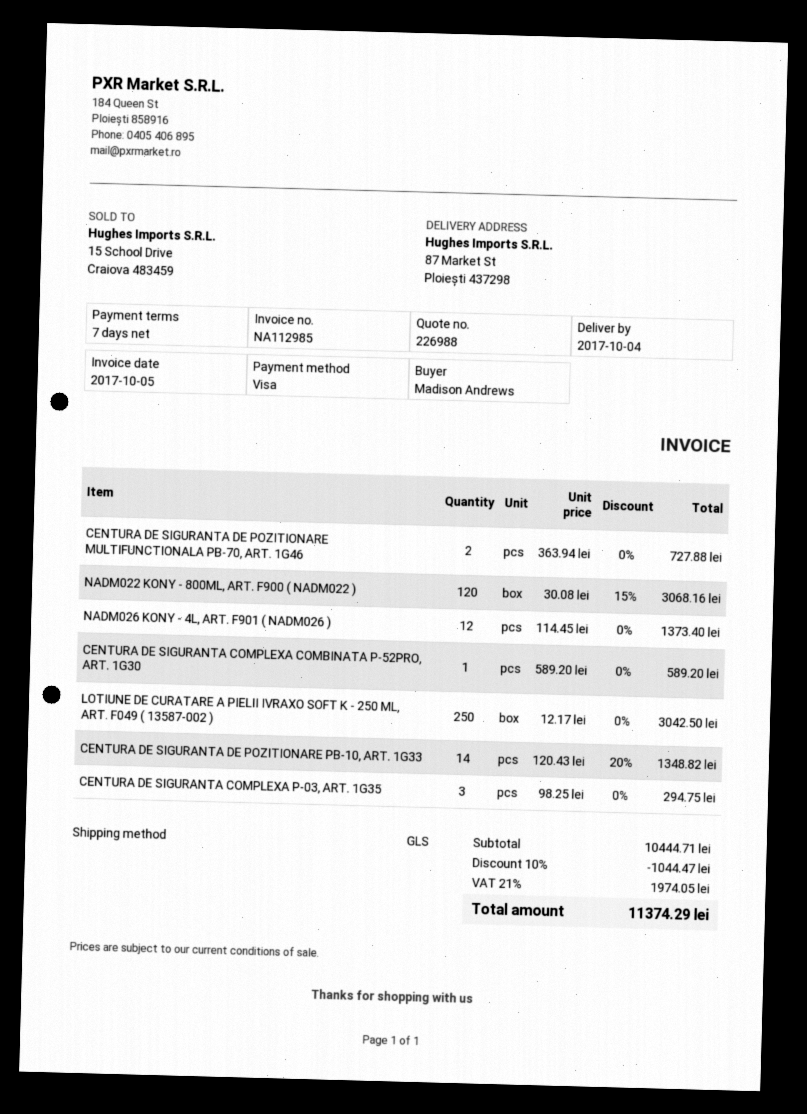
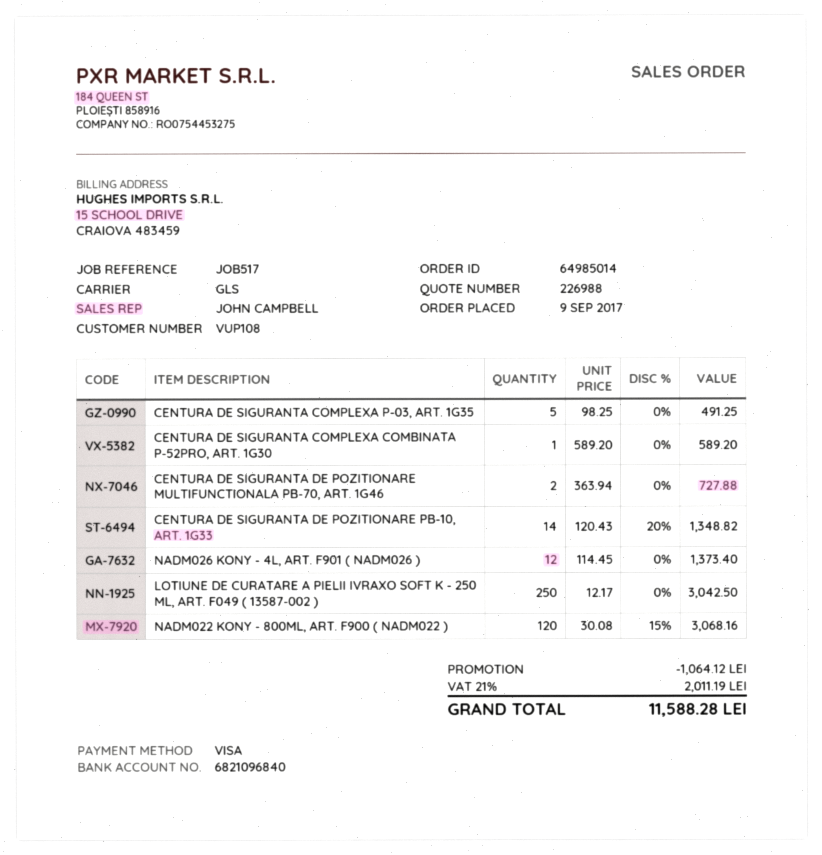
CENTURA DE SIGURANTA COMPLEXA P-03, ART. 1G35: 3 x 98.25 = 294.75 -> 5 x 98.25 = 491.25
discount: 1044.47 -> 1064.12
tax: 21% = 1974.05 -> 21% = 2011.19
total: 11374.29 -> 11588.28

